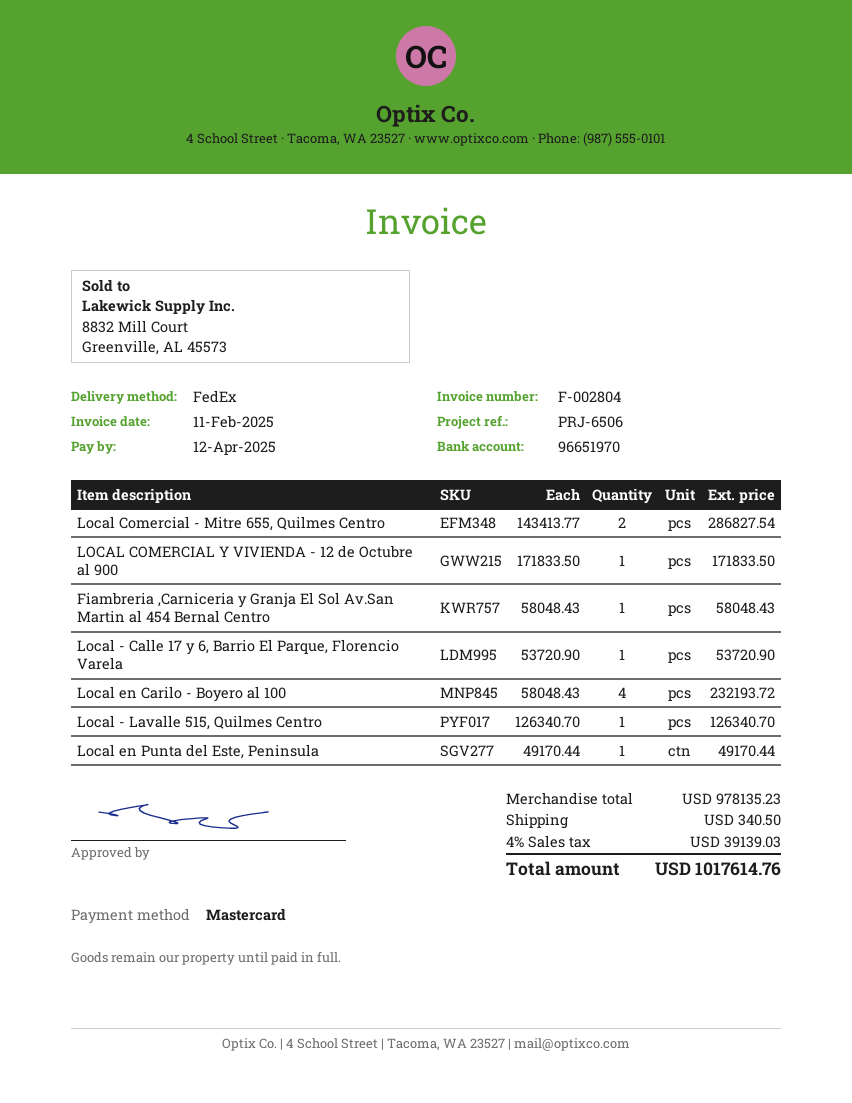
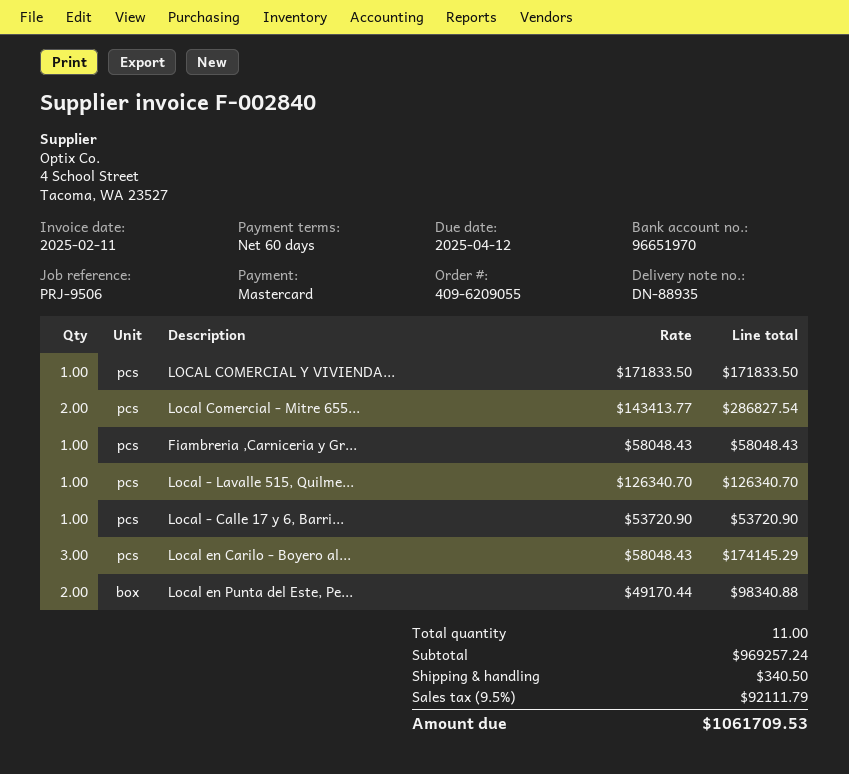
invoice number: F-002804 -> F-002840
reference: PRJ-6506 -> PRJ-9506
Local en Carilo - Boyero al 100: 4 x 58048.43 = 232193.72 -> 3 x 58048.43 = 174145.29
Local en Punta del Este, Peninsula: 1 x 49170.44 = 49170.44 -> 2 x 49170.44 = 98340.88
subtotal: 978135.23 -> 969257.24
tax: 4% = 39139.03 -> 9.5% = 92111.79
total: 1017614.76 -> 1061709.53

